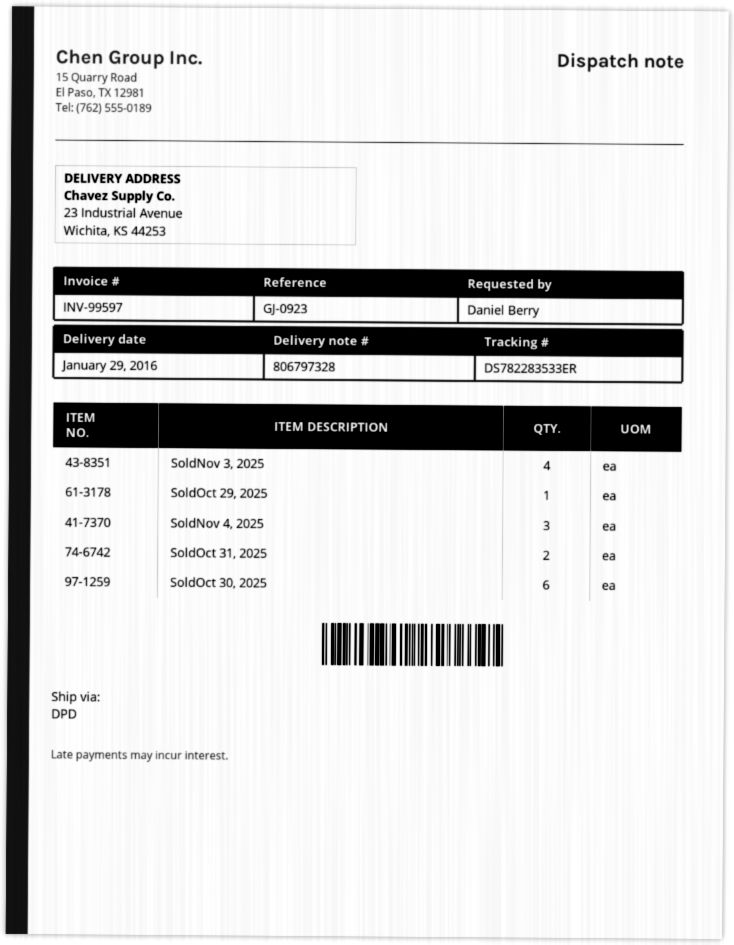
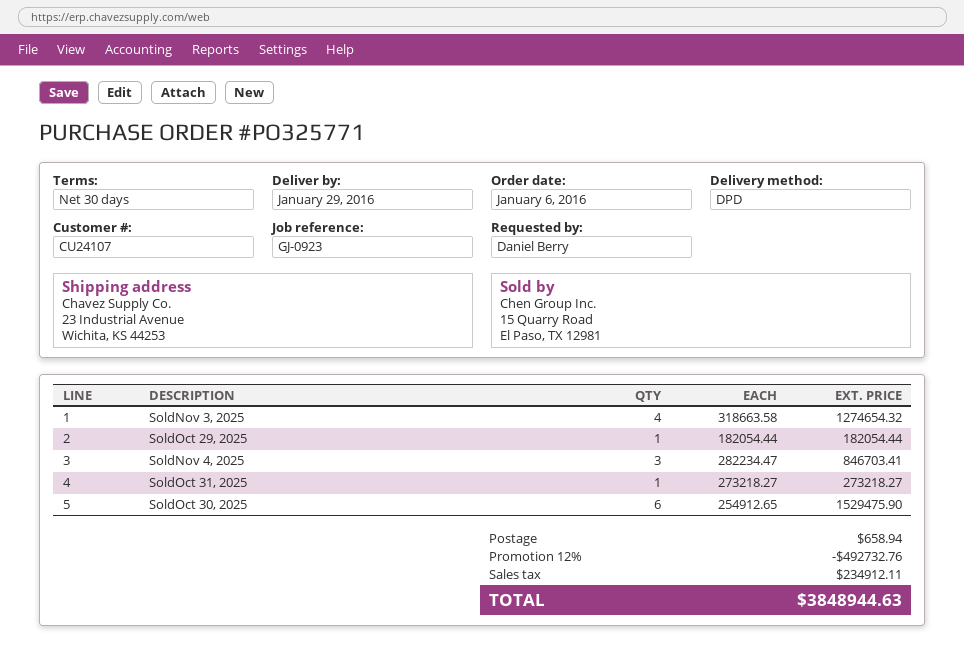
SoldOct 31, 2025: 2 -> 1

